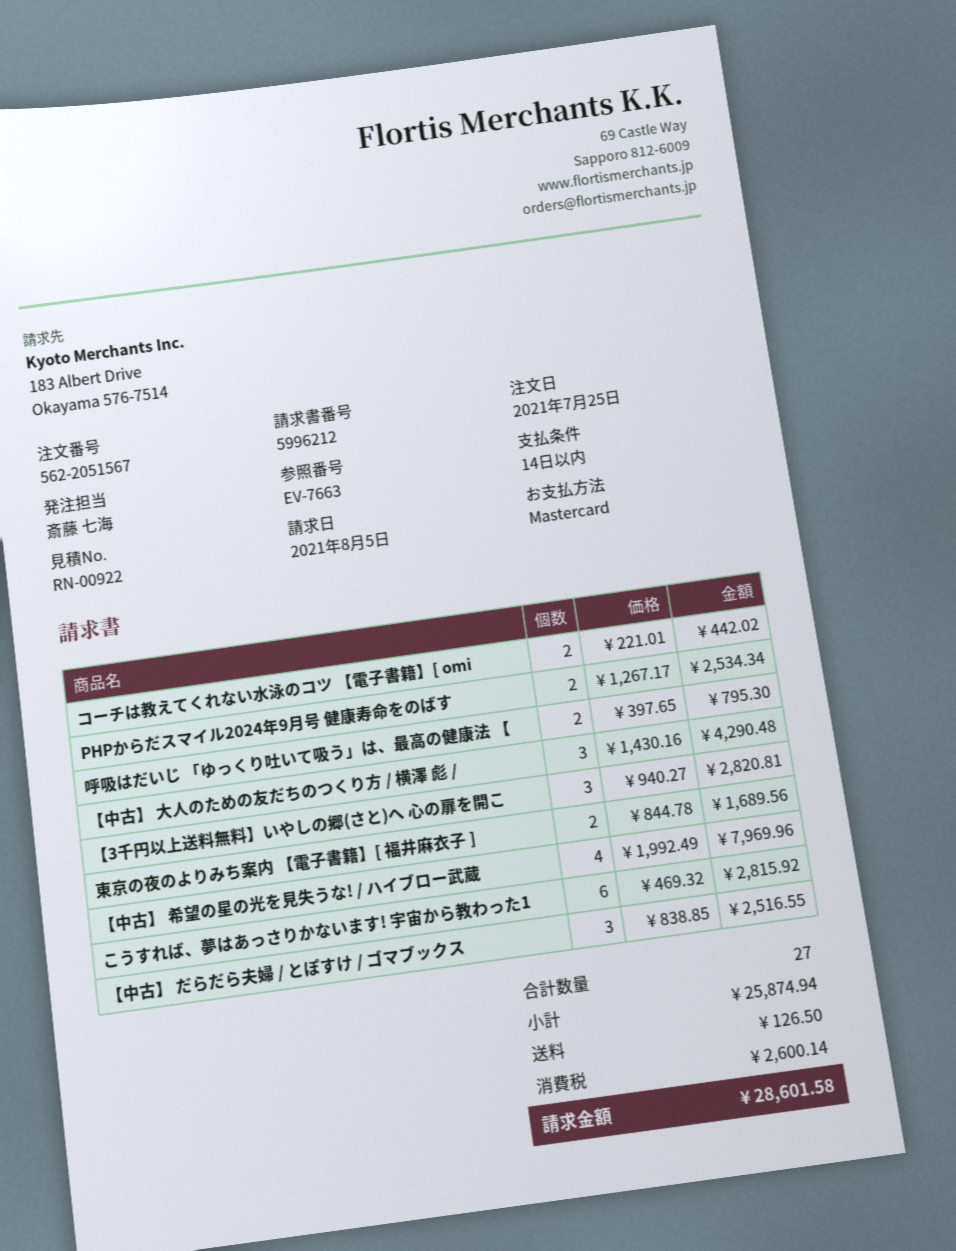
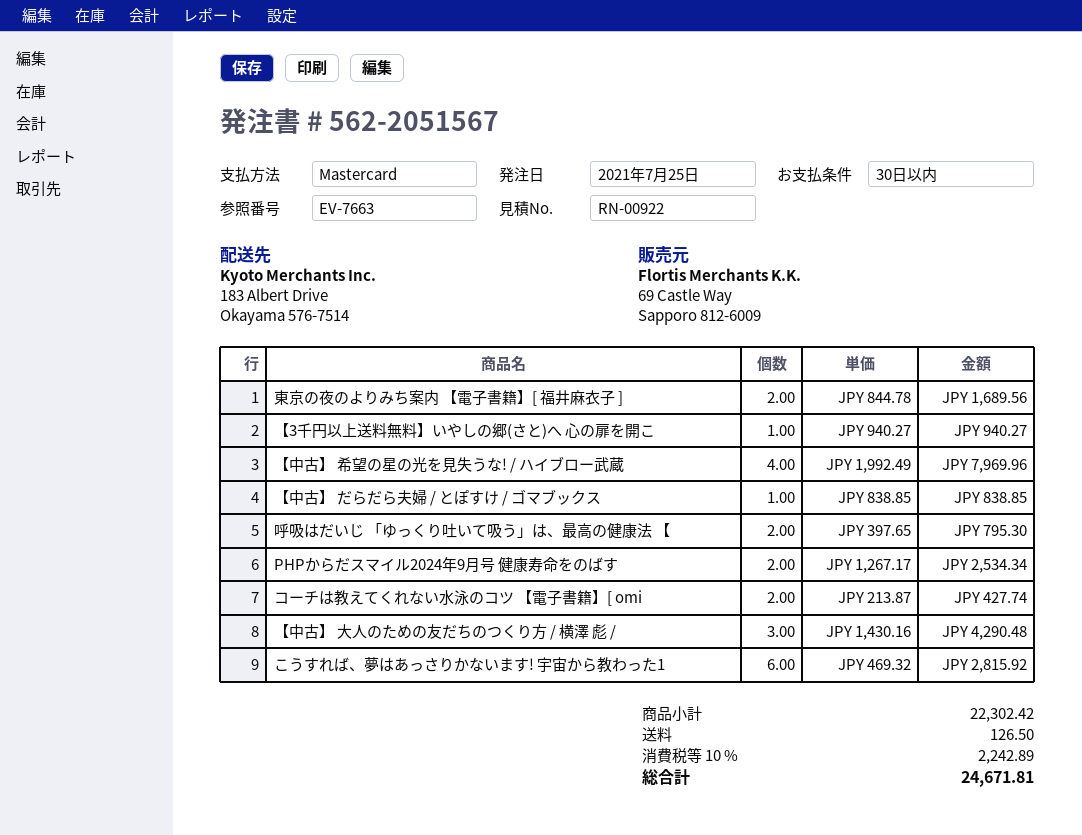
payment terms: 14 days -> 30 days
コーチは教えてくれない水泳のコツ 【電子書籍】[ omi: 2 x 221.01 = 442.02 -> 2 x 213.87 = 427.74
【3千円以上送料無料】いやしの郷(さと)へ 心の扉を開こ: 3 x 940.27 = 2820.81 -> 1 x 940.27 = 940.27
【中古】 だらだら夫婦 / とぽすけ / ゴマブックス: 3 x 838.85 = 2516.55 -> 1 x 838.85 = 838.85
subtotal: 25874.94 -> 22302.42
tax: 2600.14 -> 2242.89
total: 28601.58 -> 24671.81

